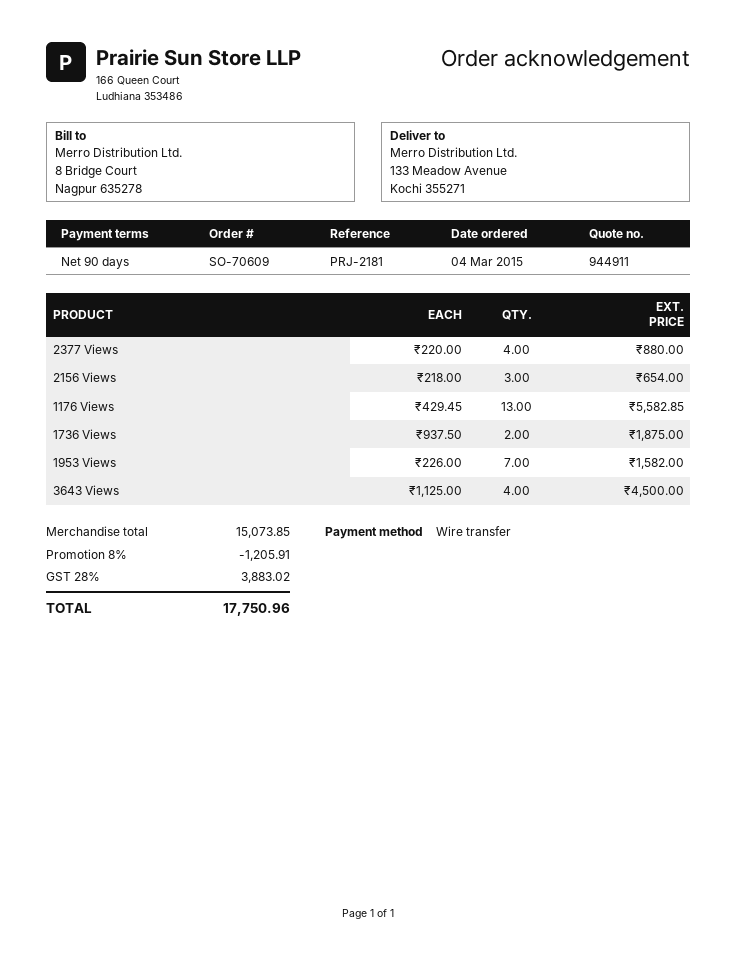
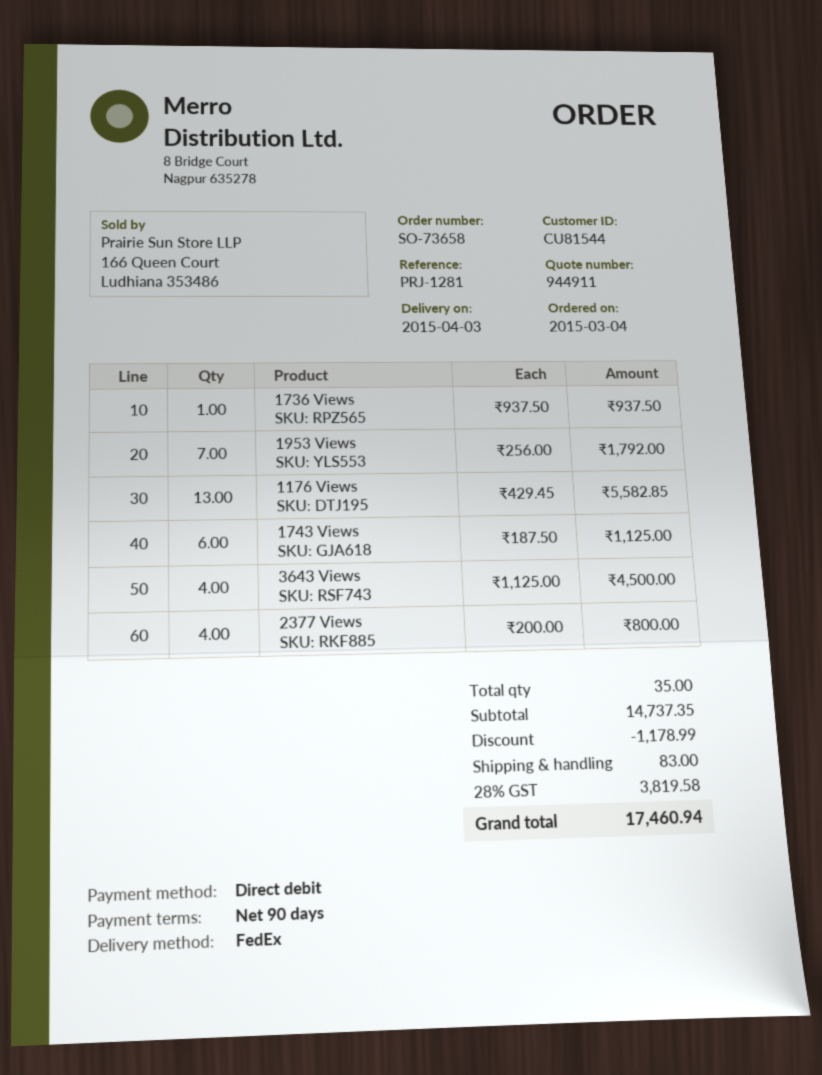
order number: SO-70609 -> SO-73658
reference: PRJ-2181 -> PRJ-1281
payment method: bank transfer -> direct debit
2377 Views: 4 x 220.00 = 880.00 -> 4 x 200.00 = 800.00
2156 Views: 3 x 218.00 = 654.00 -> none
1736 Views: 2 x 937.50 = 1875.00 -> 1 x 937.50 = 937.50
1953 Views: 7 x 226.00 = 1582.00 -> 7 x 256.00 = 1792.00
1743 Views: none -> 6 x 187.50 = 1125.00
subtotal: 15073.85 -> 14737.35
discount: 1205.91 -> 1178.99
shipping: none -> 83.00
tax: 28% = 3883.02 -> 28% = 3819.58
total: 17750.96 -> 17460.94

